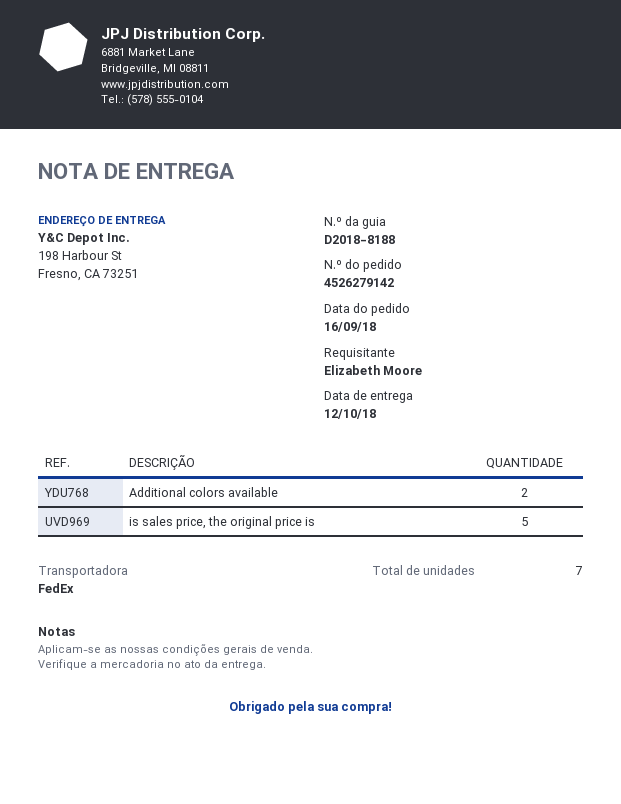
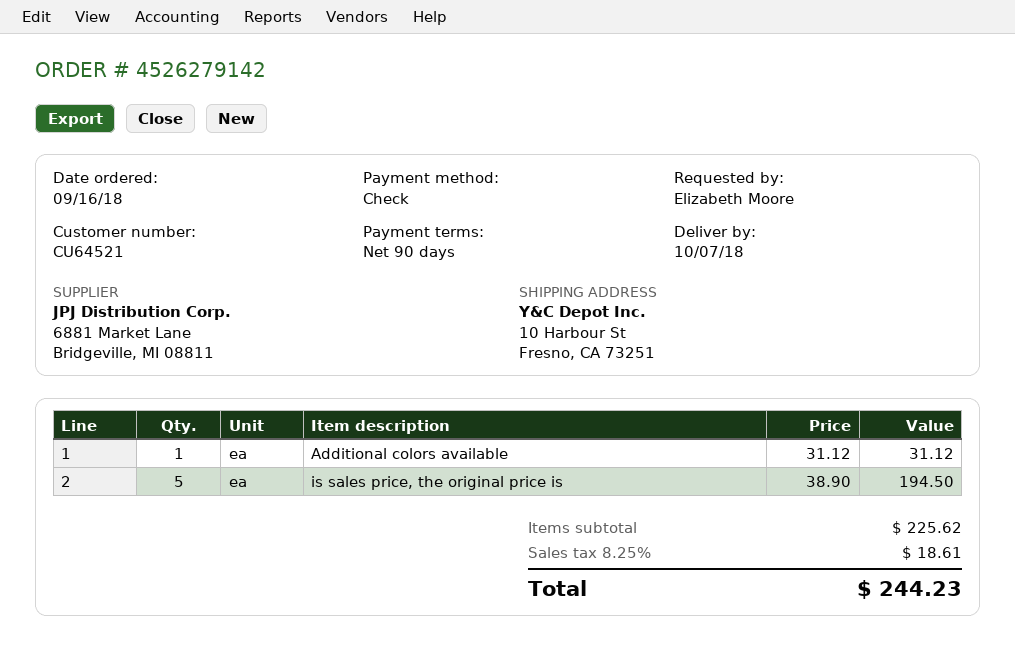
delivery date: 2018-10-12 -> 2018-10-07
ship to: 198 Harbour St, Fresno, CA 73251 -> 10 Harbour St, Fresno, CA 73251
Additional colors available: 2 -> 1

